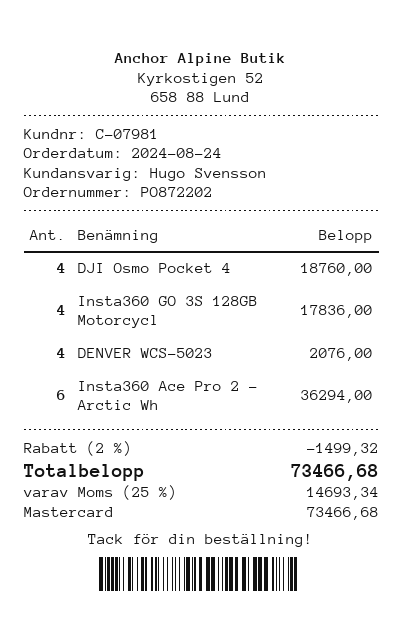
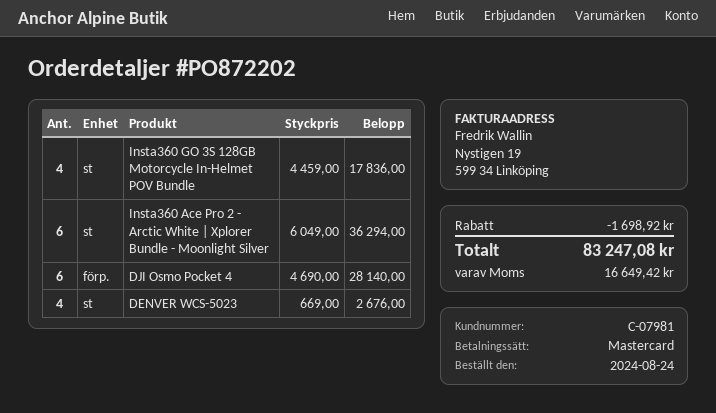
DJI Osmo Pocket 4: 4 for 18760.00 -> 6 for 28140.00
DENVER WCS-5023: 4 for 2076.00 -> 4 for 2676.00
discount: 1499.32 -> 1698.92
tax: 14693.34 -> 16649.42
total: 73466.68 -> 83247.08

